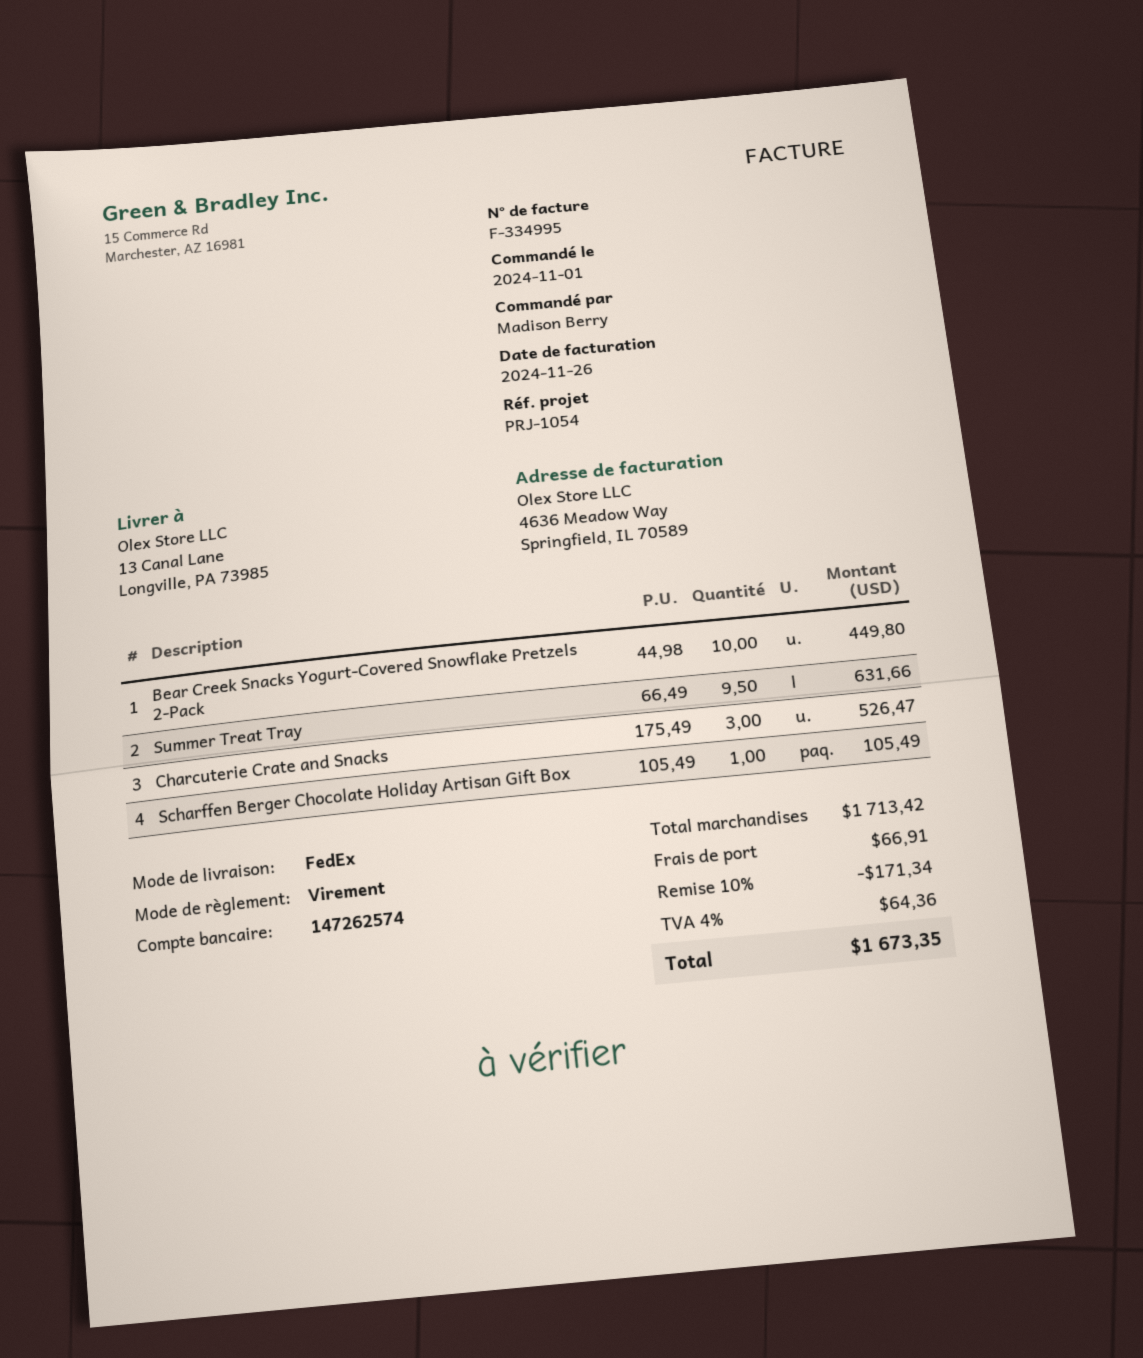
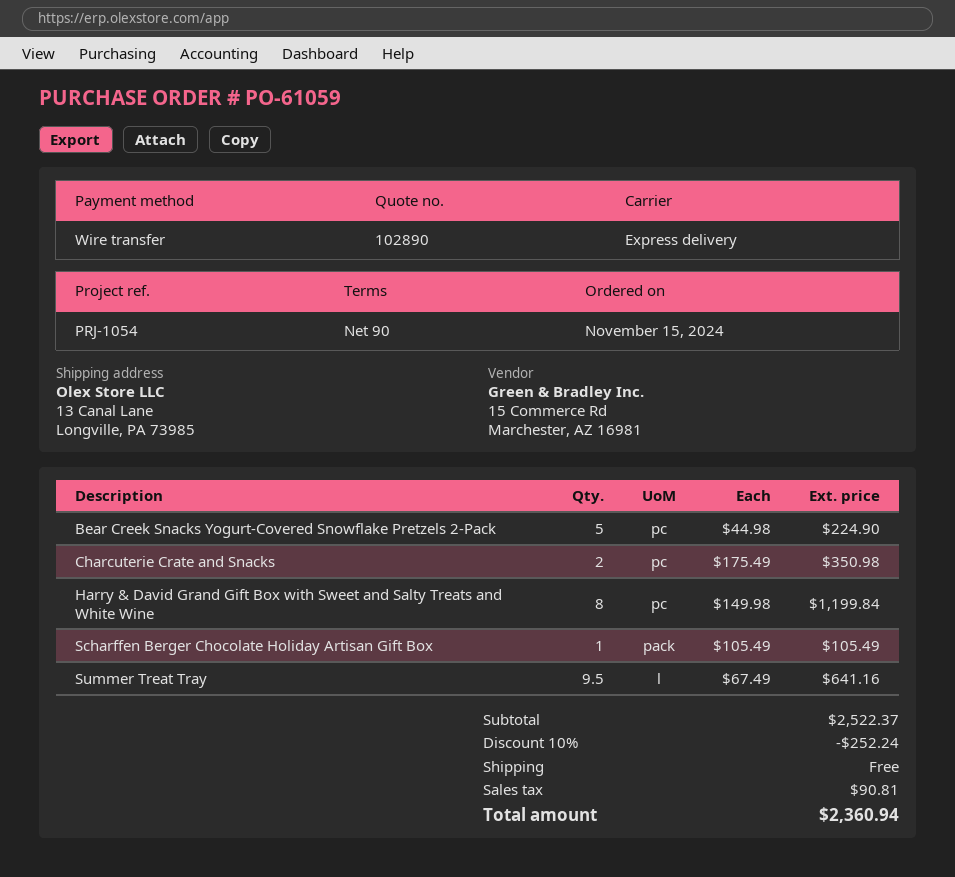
order date: 2024-11-01 -> 2024-11-15
shipping method: FedEx -> express
Bear Creek Snacks Yogurt-Covered Snowflake Pretzels 2-Pack: 10 x 44.98 = 449.80 -> 5 x 44.98 = 224.90
Summer Treat Tray: 9.5 x 66.49 = 631.66 -> 9.5 x 67.49 = 641.16
Charcuterie Crate and Snacks: 3 x 175.49 = 526.47 -> 2 x 175.49 = 350.98
Harry & David Grand Gift Box with Sweet and Salty Treats and White Wine: none -> 8 x 149.98 = 1199.84
subtotal: 1713.42 -> 2522.37
discount: 10% = 171.34 -> 10% = 252.24
shipping: 66.91 -> 0.00
tax: 64.36 -> 90.81
total: 1673.35 -> 2360.94

